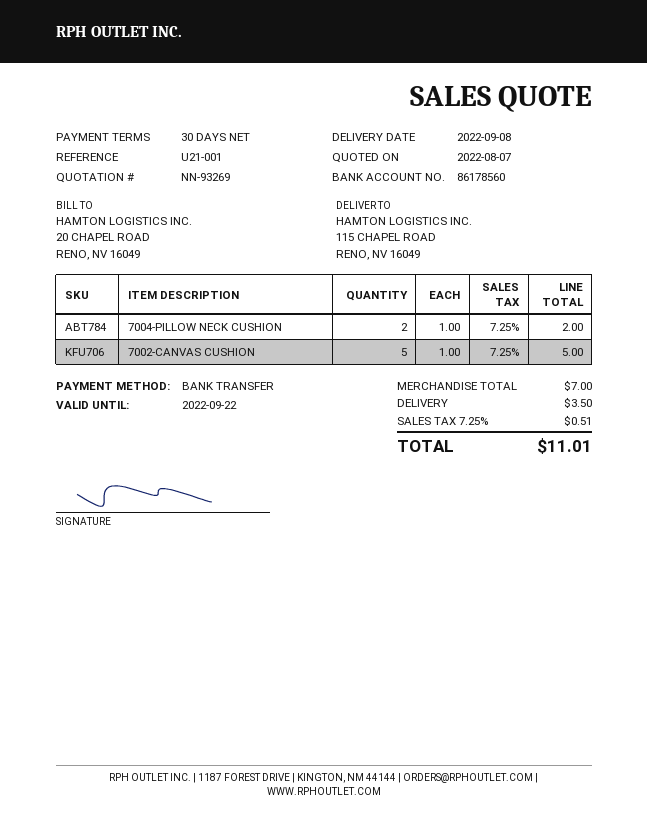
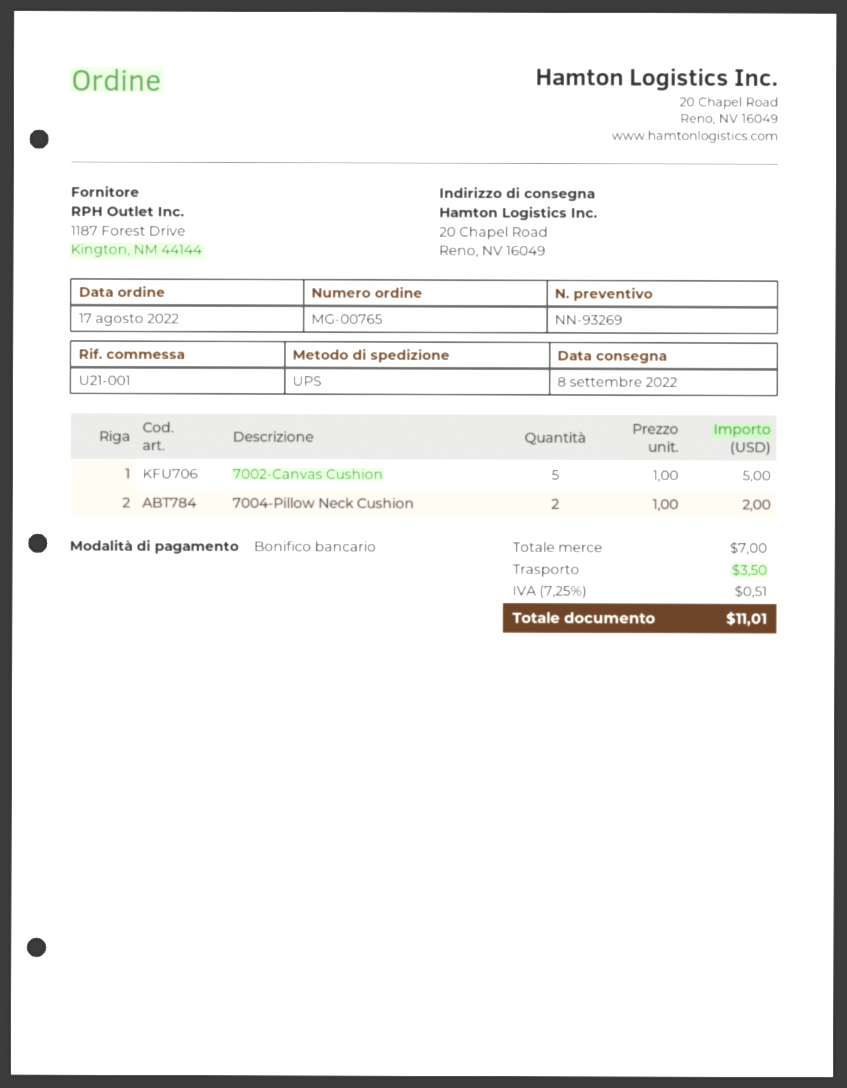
ship to: 115 CHAPEL ROAD, RENO, NV 16049 -> 20 Chapel Road, Reno, NV 16049

